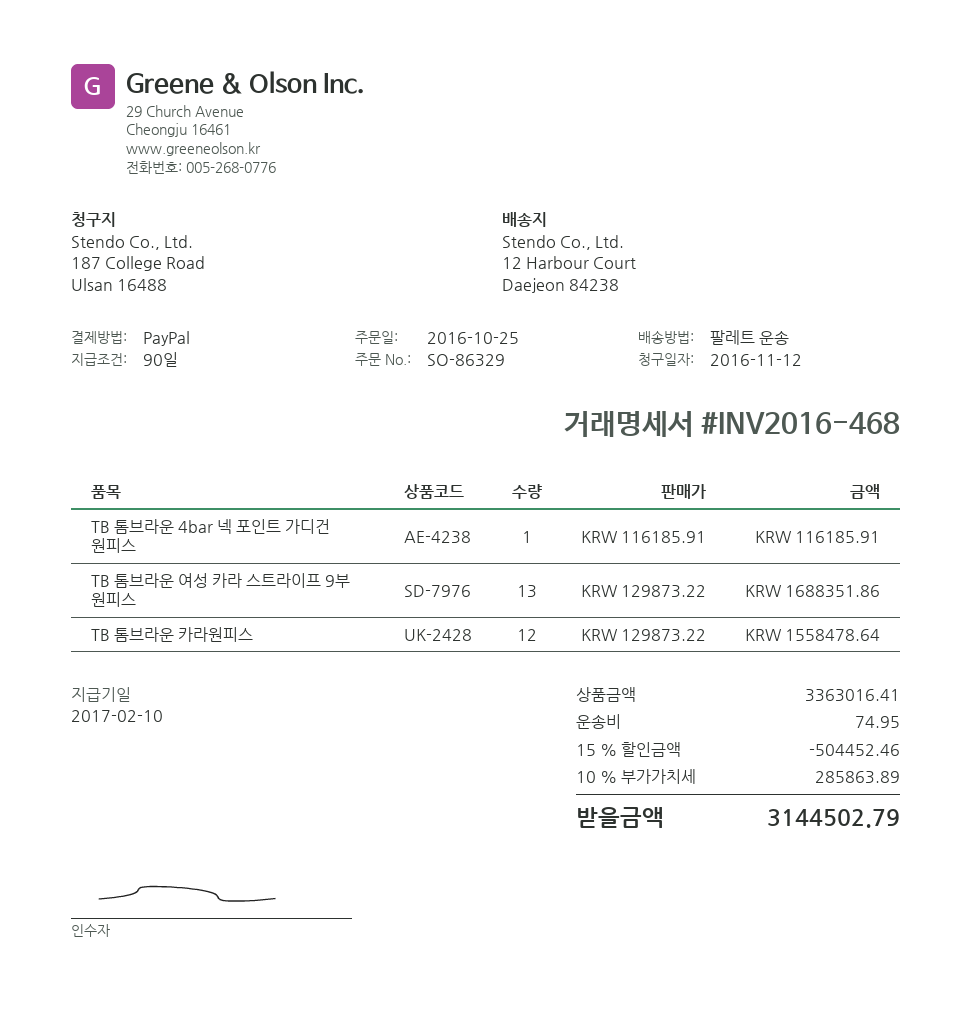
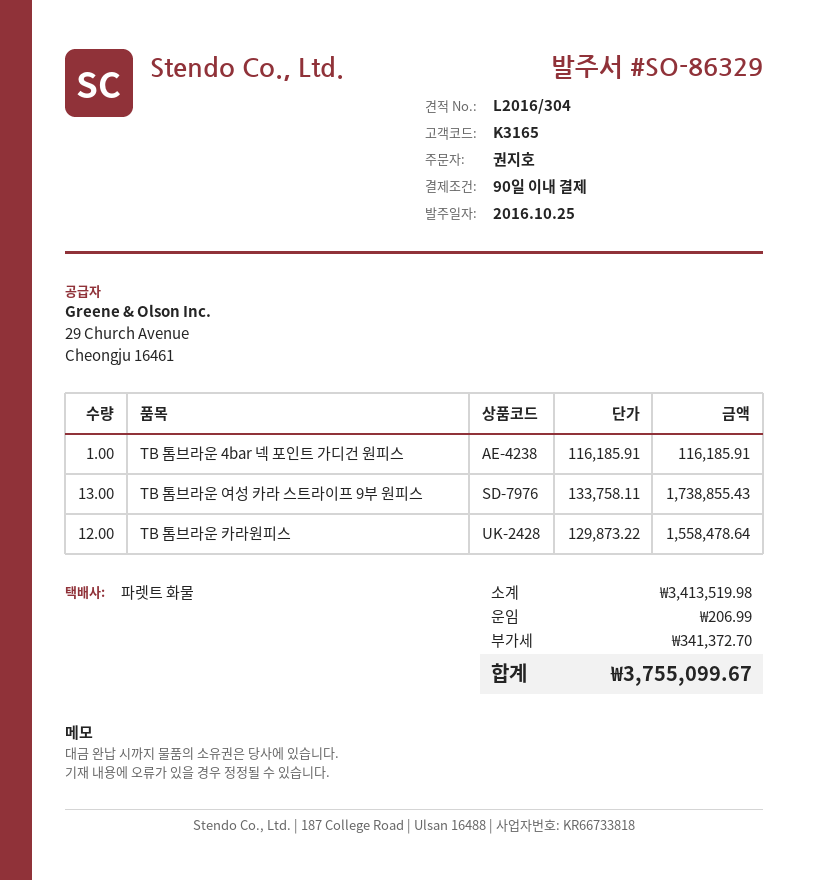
TB 톰브라운 여성 카라 스트라이프 9부 원피스: 13 x 129873.22 = 1688351.86 -> 13 x 133758.11 = 1738855.43
subtotal: 3363016.41 -> 3413519.98
discount: 15% = 504452.46 -> none
shipping: 74.95 -> 206.99
tax: 285863.89 -> 341372.70
total: 3144502.79 -> 3755099.67

